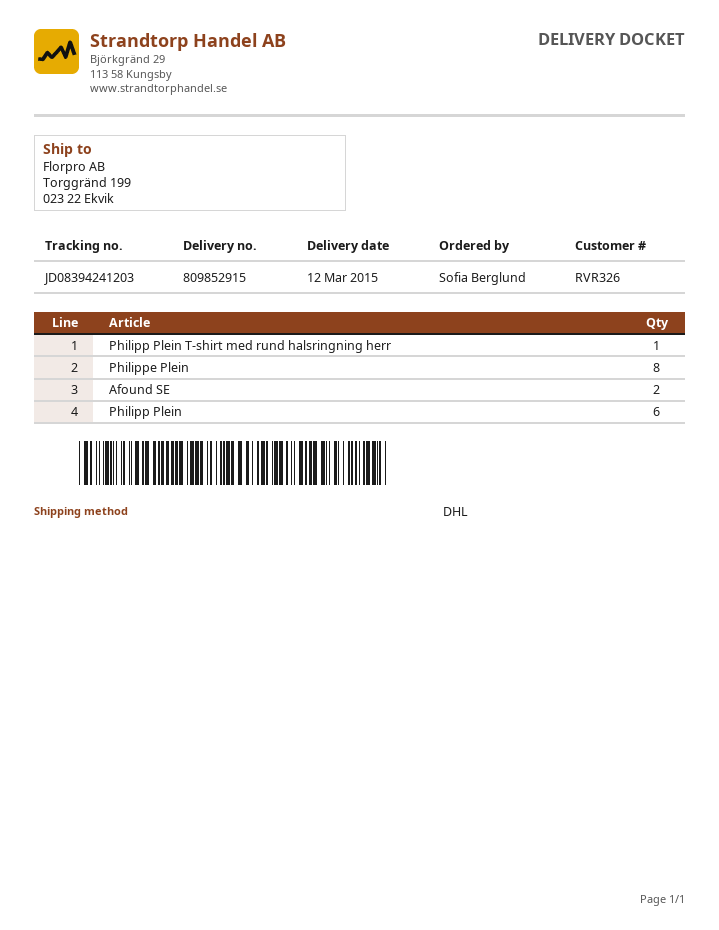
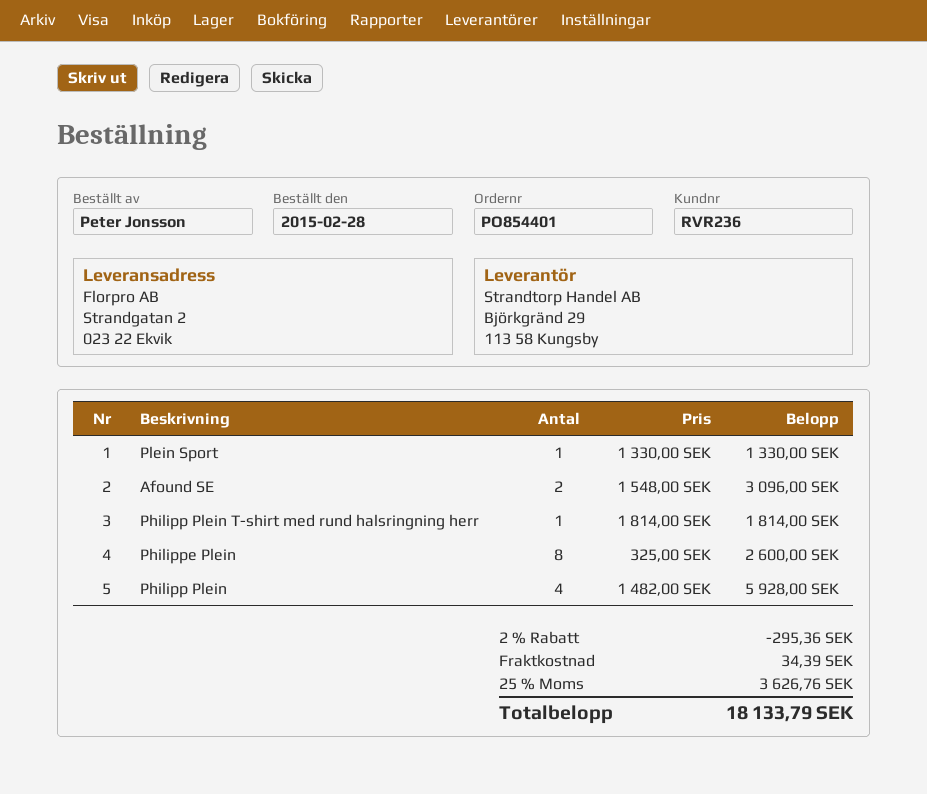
customer number: RVR326 -> RVR236
ordered by: Sofia Berglund -> Peter Jonsson
ship to: Torggränd 199, 023 22 Ekvik -> Strandgatan 2, 023 22 Ekvik
Philipp Plein: 6 -> 4
Plein Sport: none -> 1

